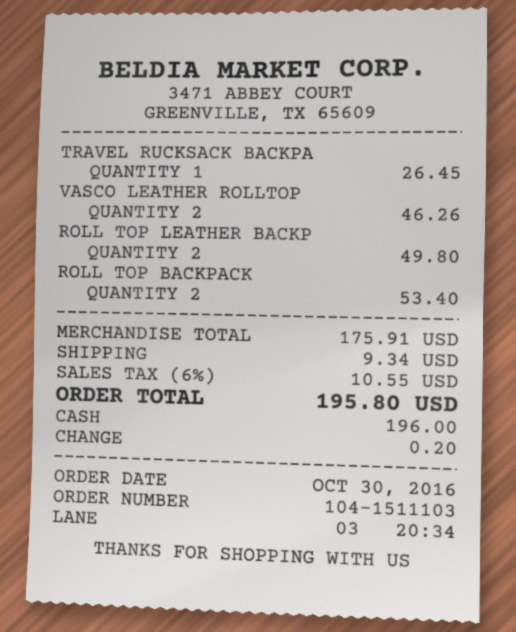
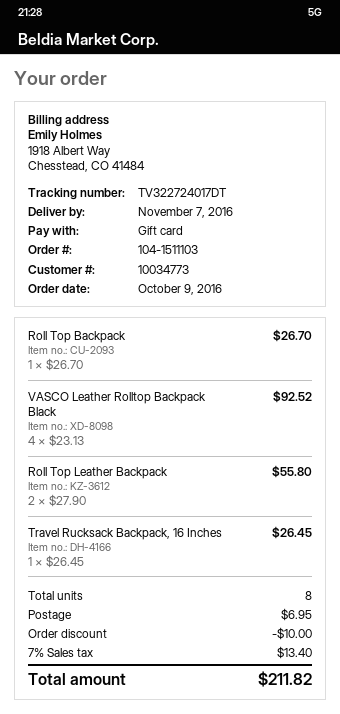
order date: 2016-10-30 -> 2016-10-09
payment method: cash -> gift card
VASCO LEATHER ROLLTOP: 2 for 46.26 -> 4 for 92.52
ROLL TOP LEATHER BACKP: 2 for 49.80 -> 2 for 55.80
ROLL TOP BACKPACK: 2 for 53.40 -> 1 for 26.70
discount: none -> 10.00
shipping: 9.34 -> 6.95
tax: 6% = 10.55 -> 7% = 13.40
total: 195.80 -> 211.82

